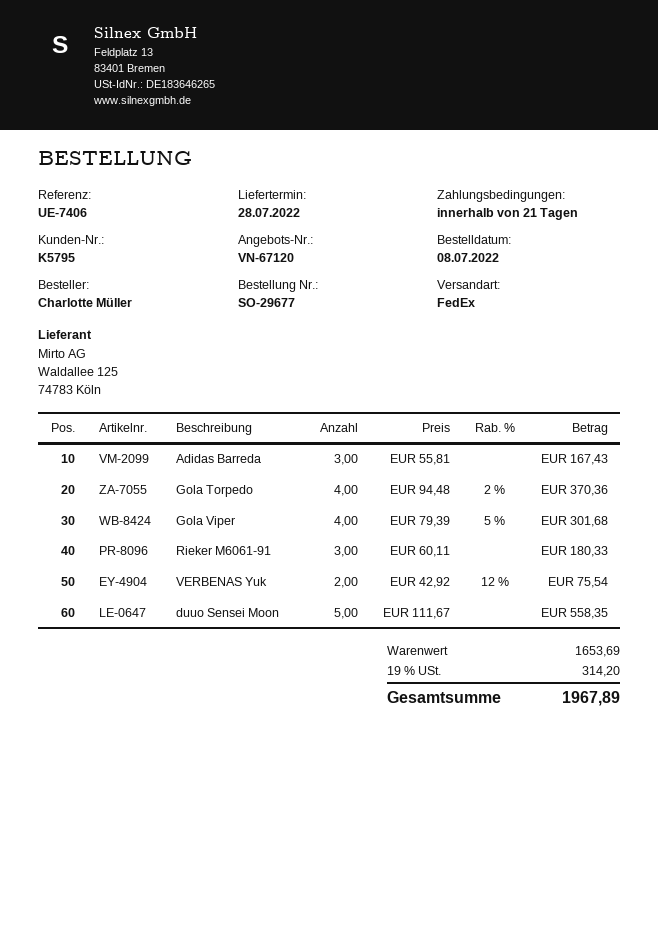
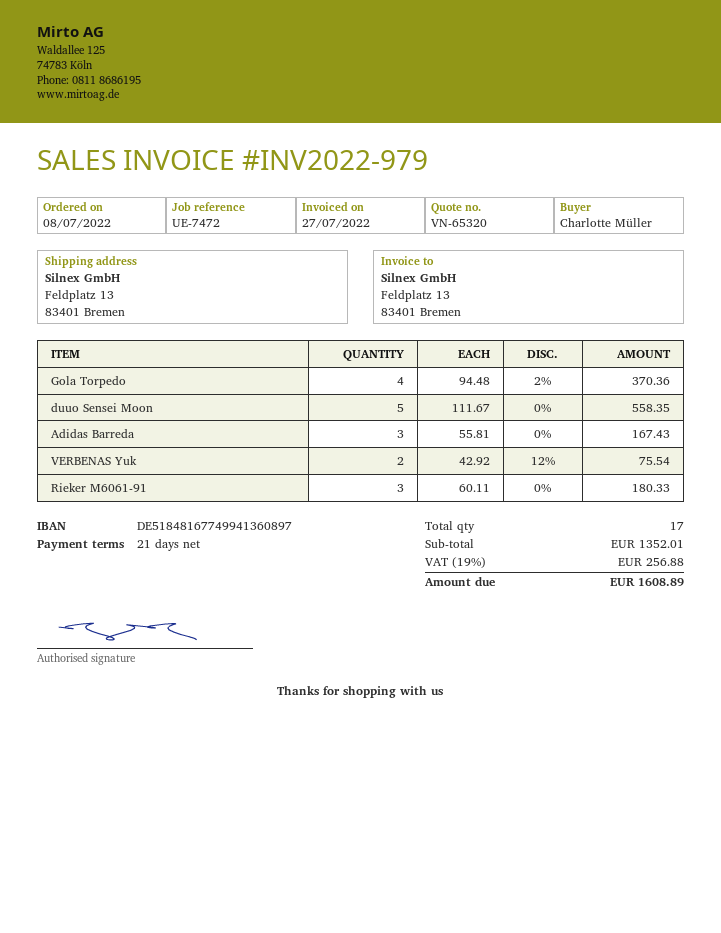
quote number: VN-67120 -> VN-65320
reference: UE-7406 -> UE-7472
Gola Viper: 4 x 79.39 - 5% = 301.68 -> none
subtotal: 1653.69 -> 1352.01
tax: 19% = 314.20 -> 19% = 256.88
total: 1967.89 -> 1608.89

